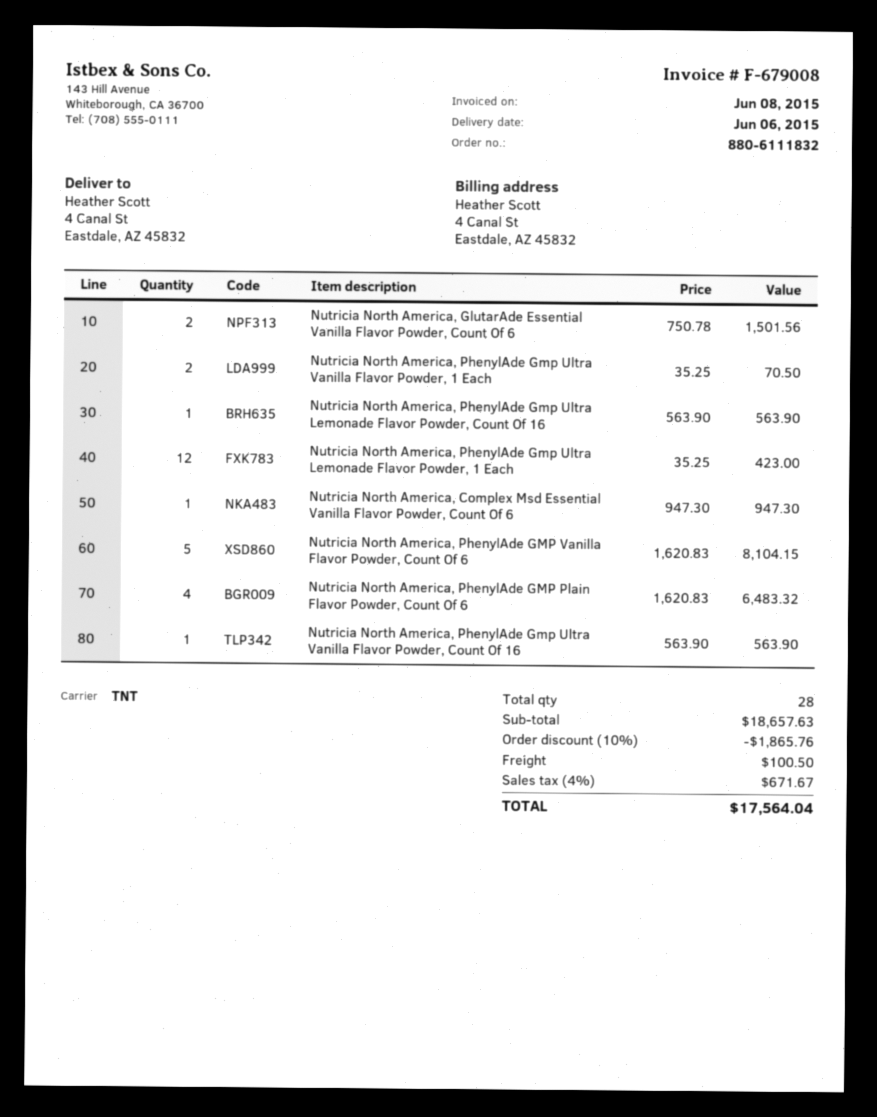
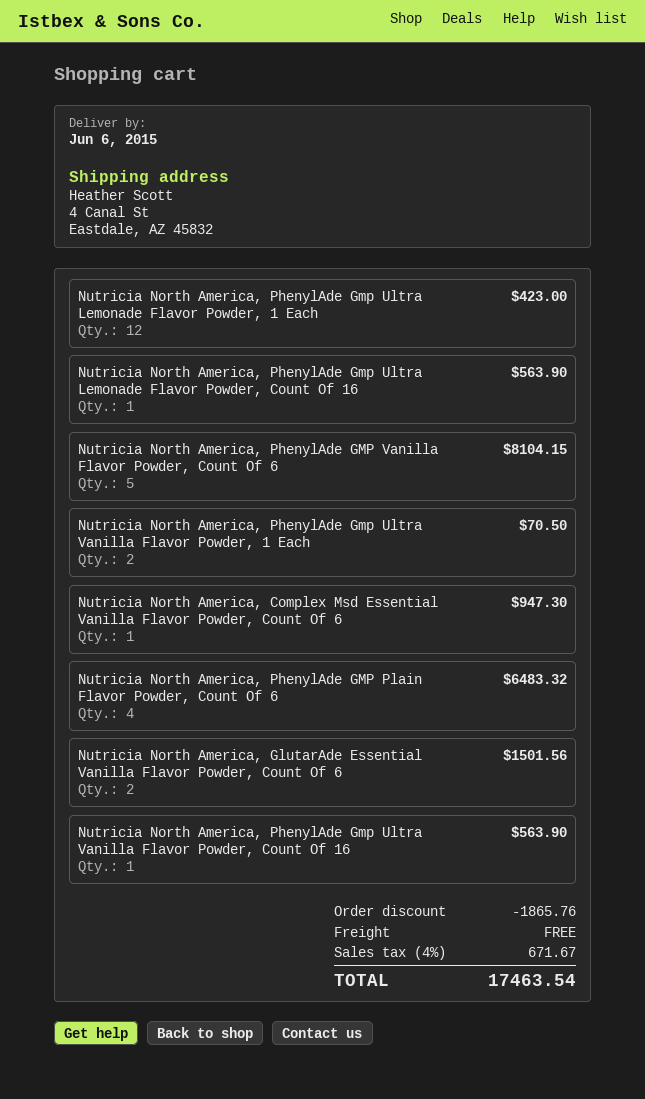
shipping: 100.50 -> 0.00
total: 17564.04 -> 17463.54

